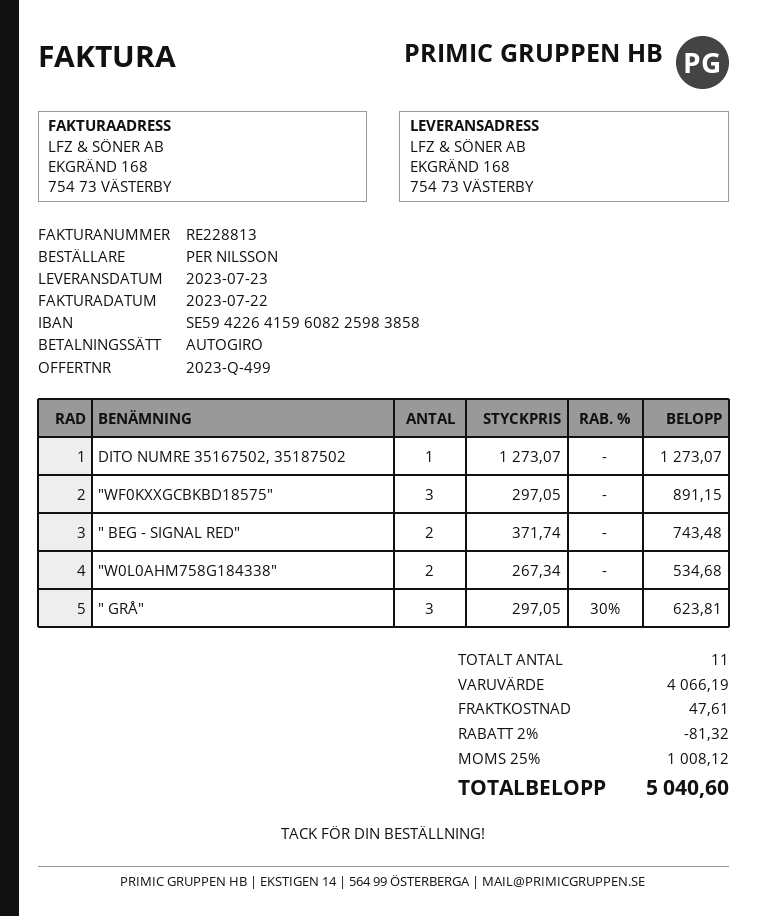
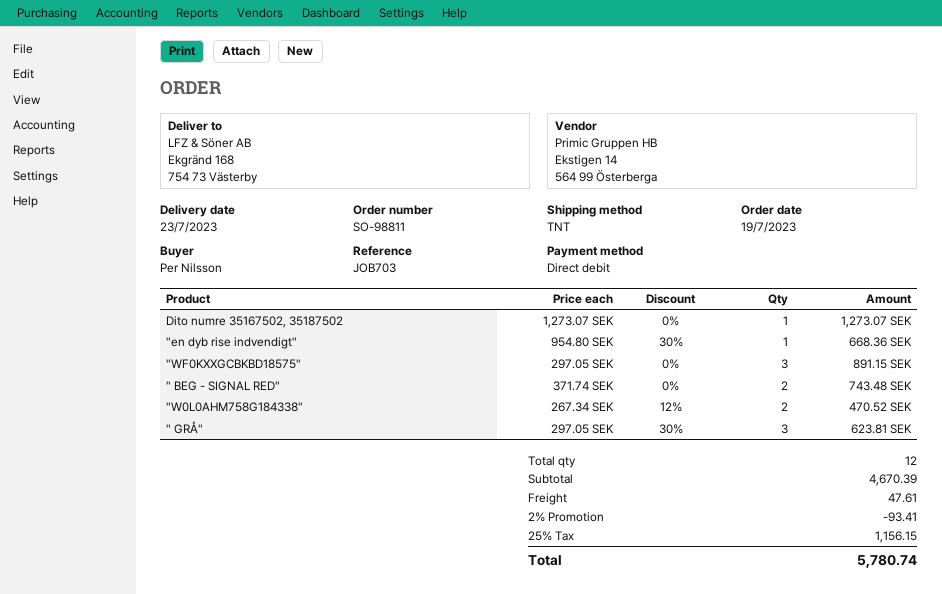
"W0L0AHM758G184338": 2 x 267.34 = 534.68 -> 2 x 267.34 - 12% = 470.52
"en dyb rise indvendigt": none -> 1 x 954.80 - 30% = 668.36
total quantity: 11 -> 12
subtotal: 4066.19 -> 4670.39
discount: 2% = 81.32 -> 2% = 93.41
tax: 25% = 1008.12 -> 25% = 1156.15
total: 5040.60 -> 5780.74

